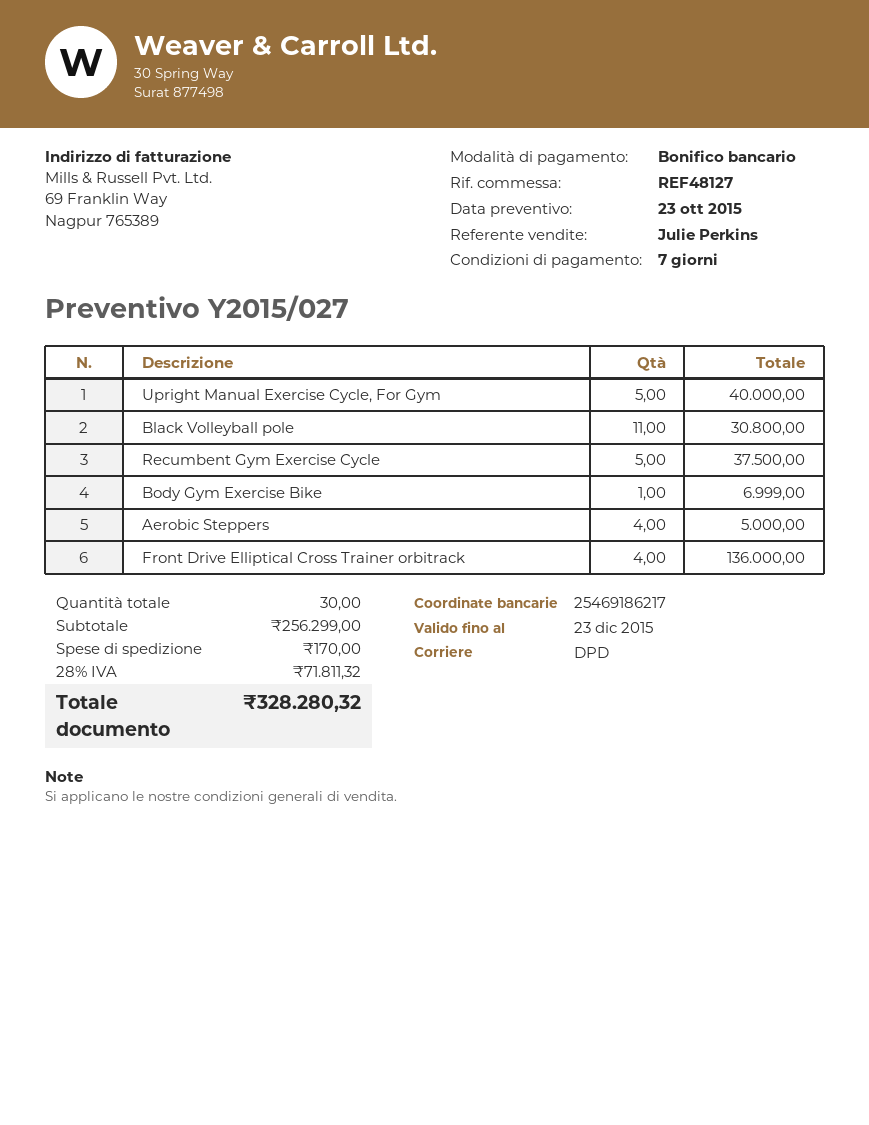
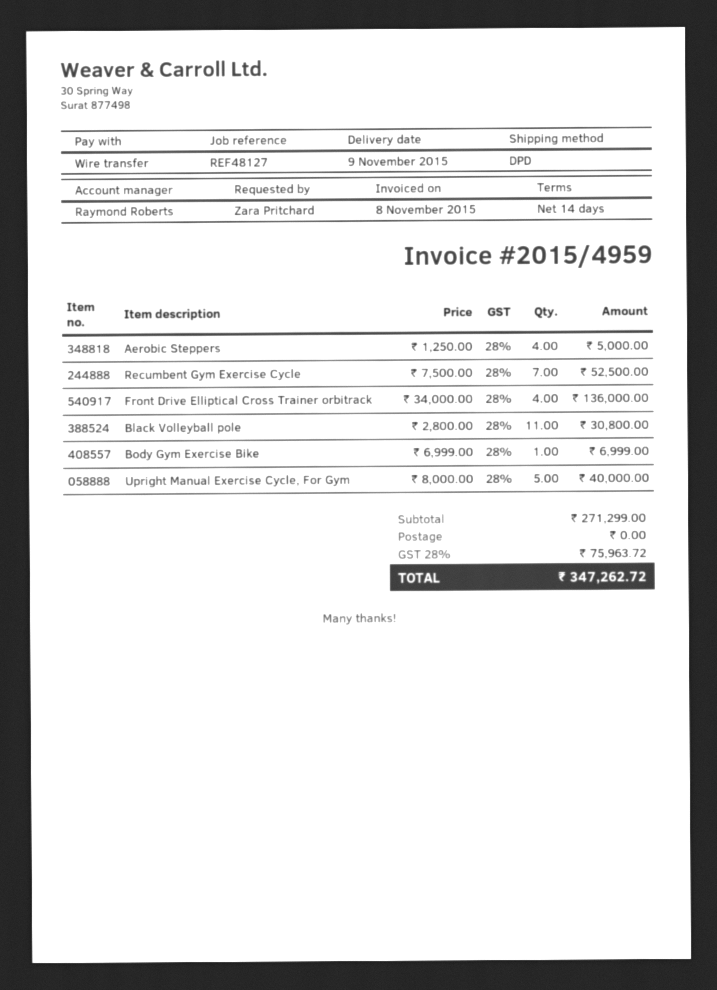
payment terms: 7 days -> 14 days
sales rep: Julie Perkins -> Raymond Roberts
Recumbent Gym Exercise Cycle: 5 for 37500.00 -> 7 for 52500.00
subtotal: 256299.00 -> 271299.00
shipping: 170.00 -> 0.00
tax: 28% = 71811.32 -> 28% = 75963.72
total: 328280.32 -> 347262.72

